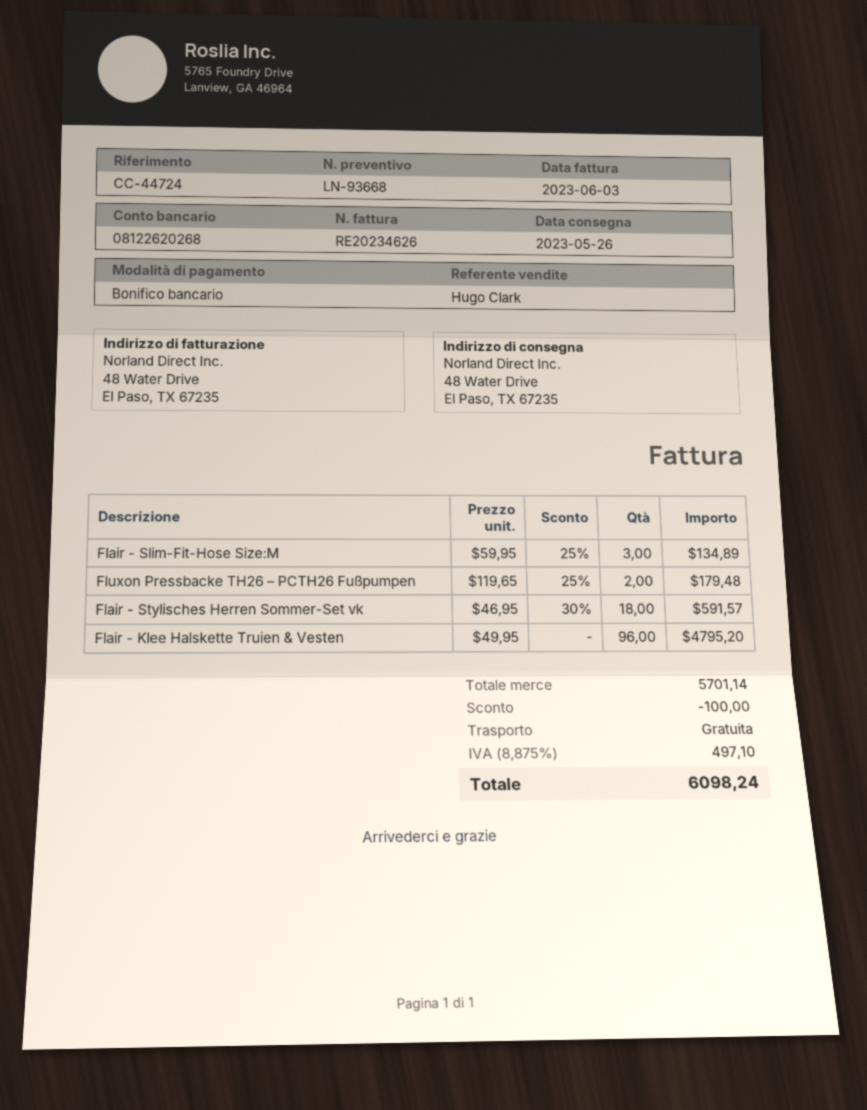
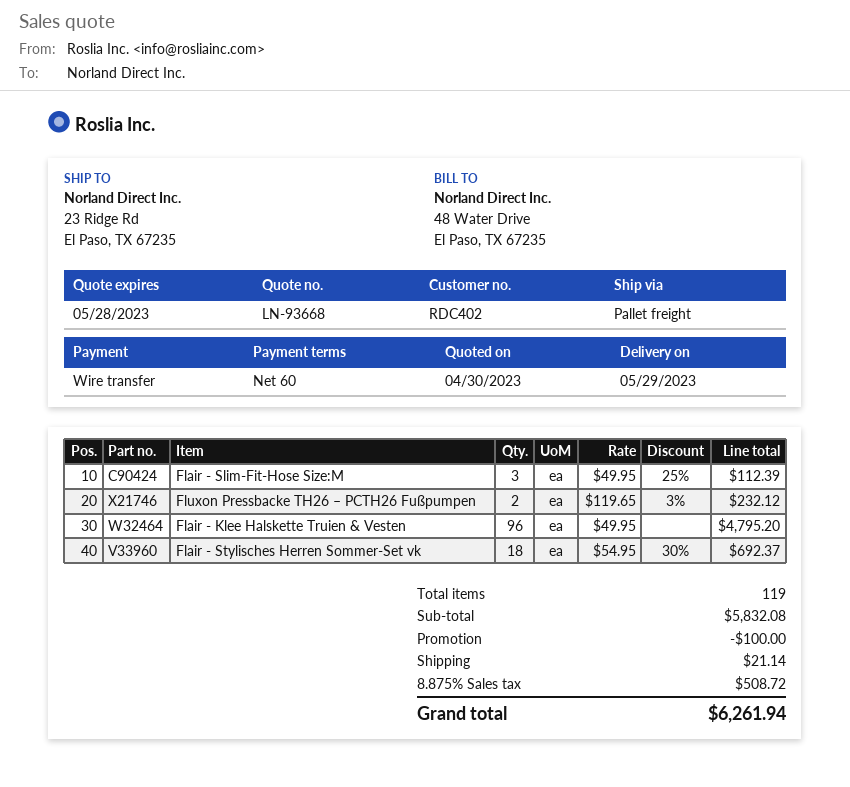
delivery date: 2023-05-26 -> 2023-05-29
ship to: 48 Water Drive, El Paso, TX 67235 -> 23 Ridge Rd, El Paso, TX 67235
Flair - Slim-Fit-Hose Size:M: 3 x 59.95 - 25% = 134.89 -> 3 x 49.95 - 25% = 112.39
Fluxon Pressbacke TH26 – PCTH26 Fußpumpen: 2 x 119.65 - 25% = 179.48 -> 2 x 119.65 - 3% = 232.12
Flair - Stylisches Herren Sommer-Set vk: 18 x 46.95 - 30% = 591.57 -> 18 x 54.95 - 30% = 692.37
subtotal: 5701.14 -> 5832.08
shipping: 0.00 -> 21.14
tax: 8.875% = 497.10 -> 8.875% = 508.72
total: 6098.24 -> 6261.94

